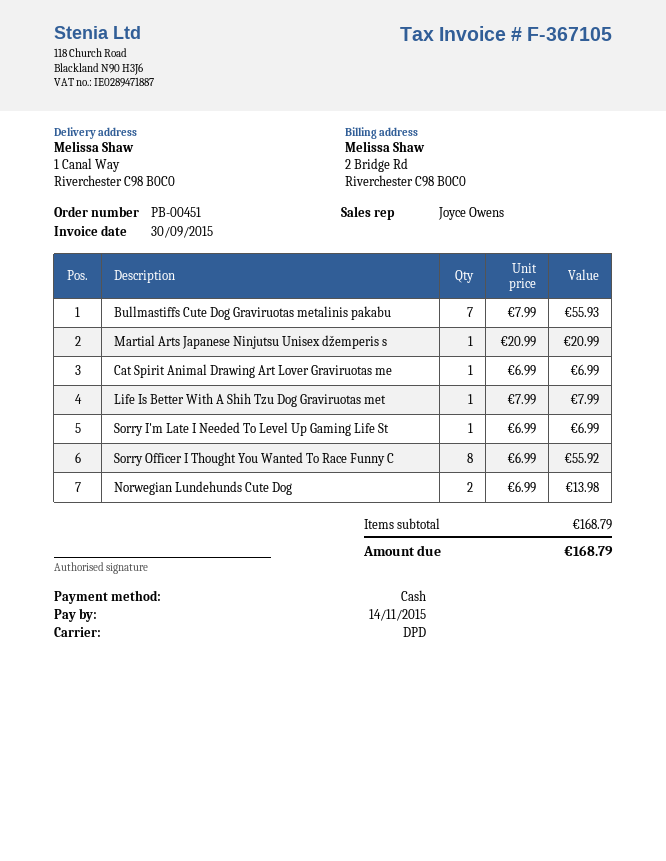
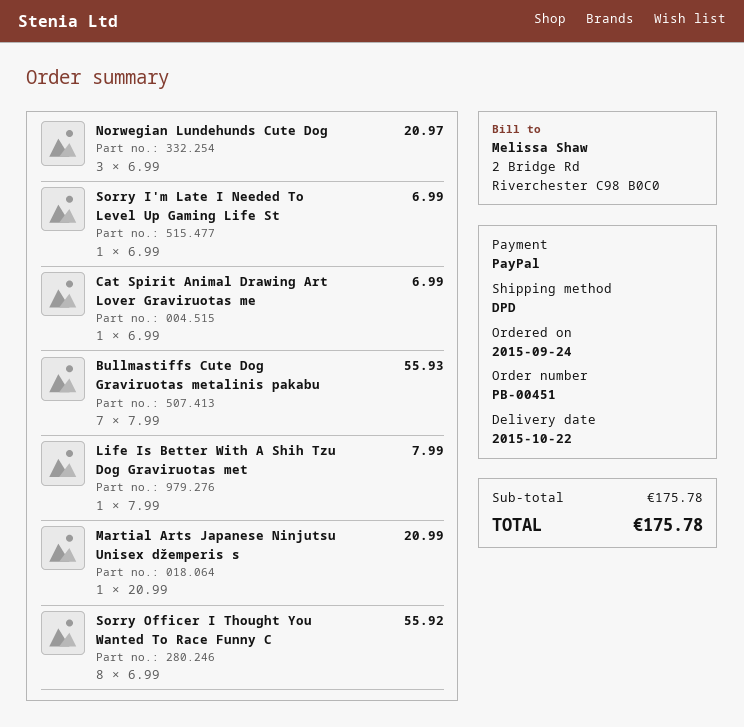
payment method: cash -> PayPal
Norwegian Lundehunds Cute Dog: 2 x 6.99 = 13.98 -> 3 x 6.99 = 20.97
subtotal: 168.79 -> 175.78
total: 168.79 -> 175.78

